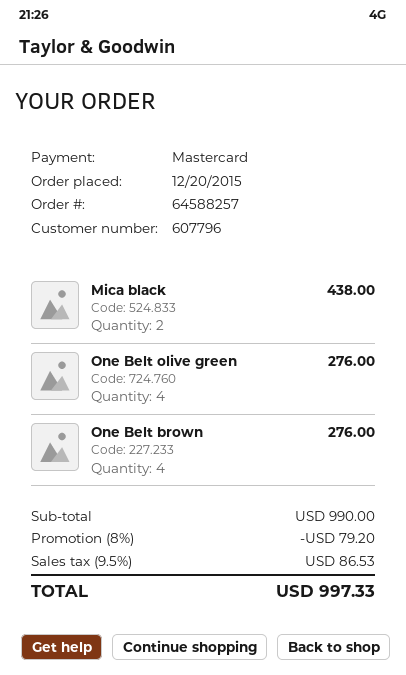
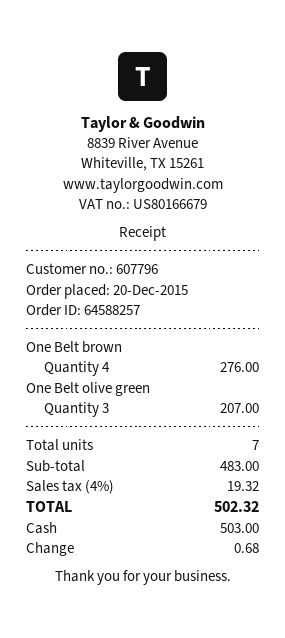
payment method: Mastercard -> cash
Mica black: 2 for 438.00 -> none
One Belt olive green: 4 for 276.00 -> 3 for 207.00
subtotal: 990.00 -> 483.00
discount: 8% = 79.20 -> none
tax: 9.5% = 86.53 -> 4% = 19.32
total: 997.33 -> 502.32

